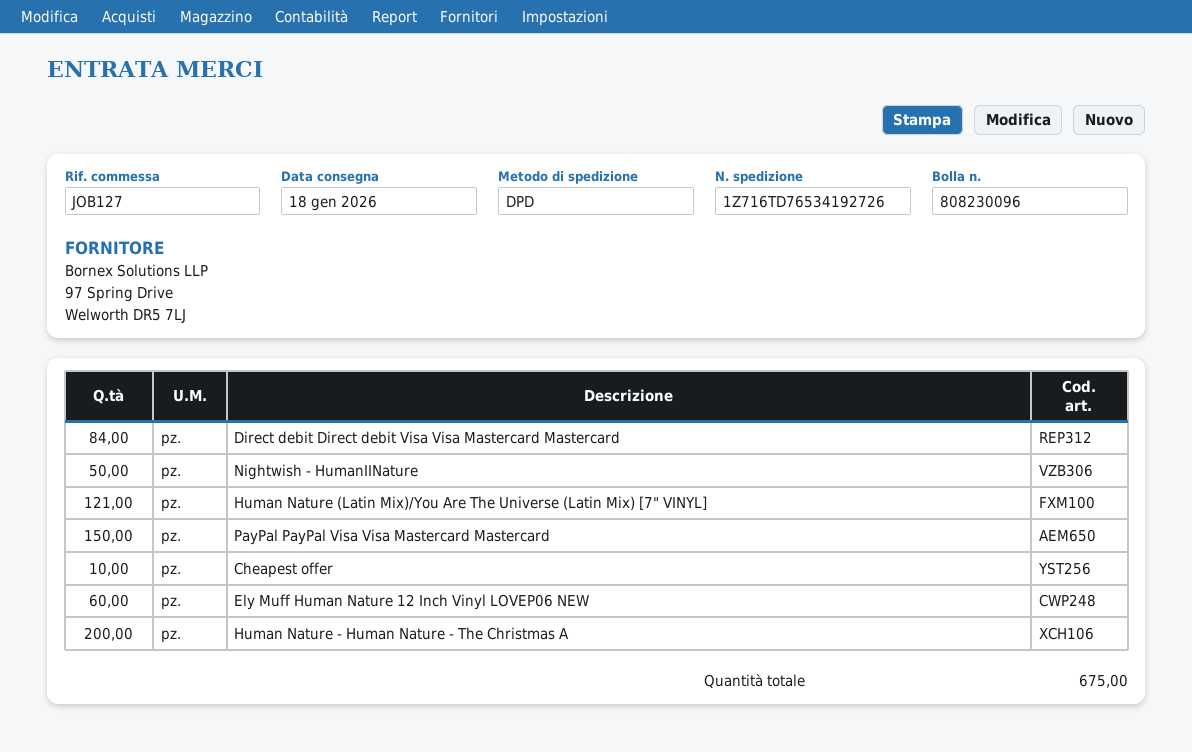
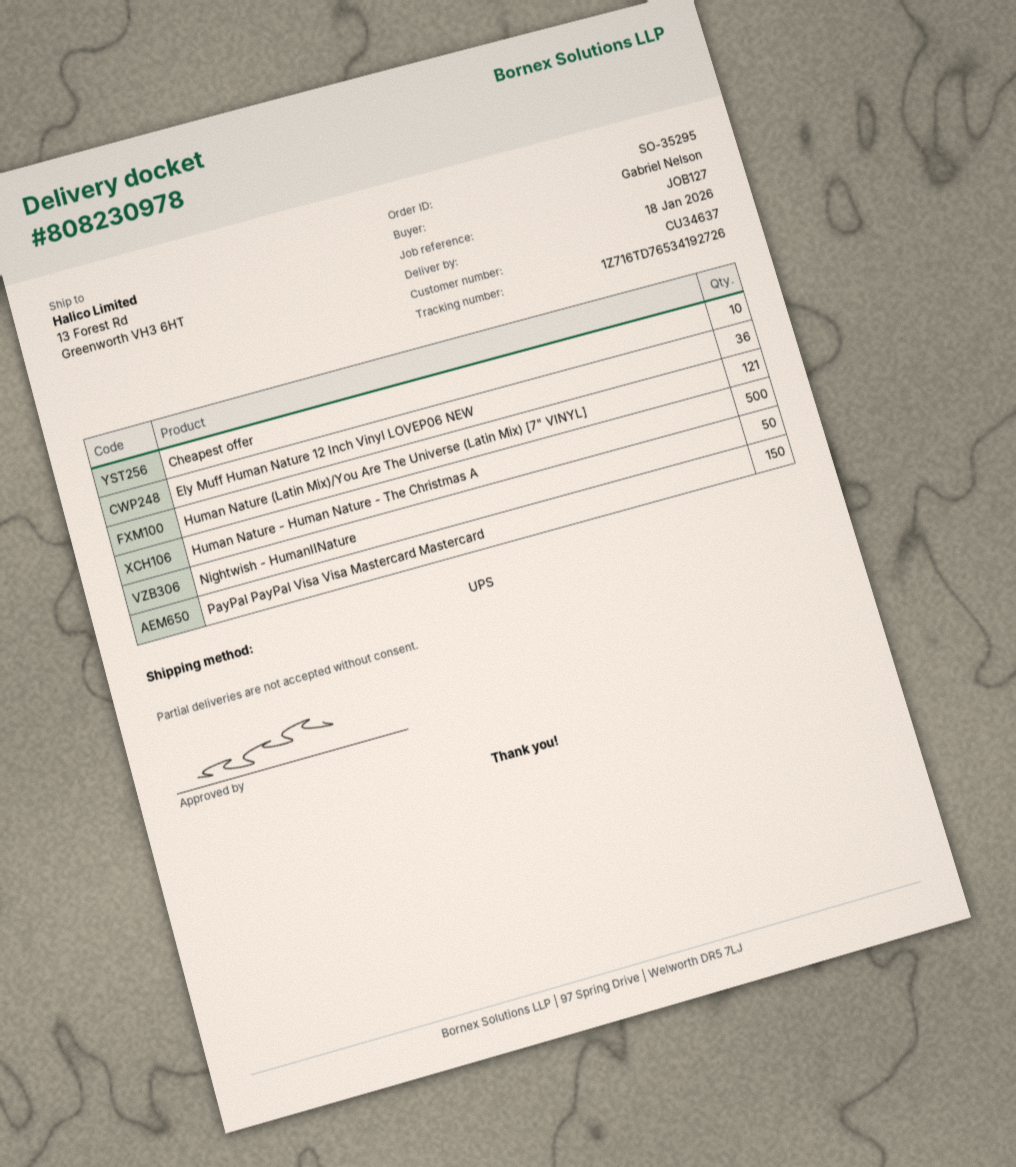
delivery note number: 808230096 -> 808230978
shipping method: DPD -> UPS
Direct debit Direct debit Visa Visa Mastercard Mastercard: 84 -> none
Ely Muff Human Nature 12 Inch Vinyl LOVEP06 NEW: 60 -> 36
Human Nature - Human Nature - The Christmas A: 200 -> 500

